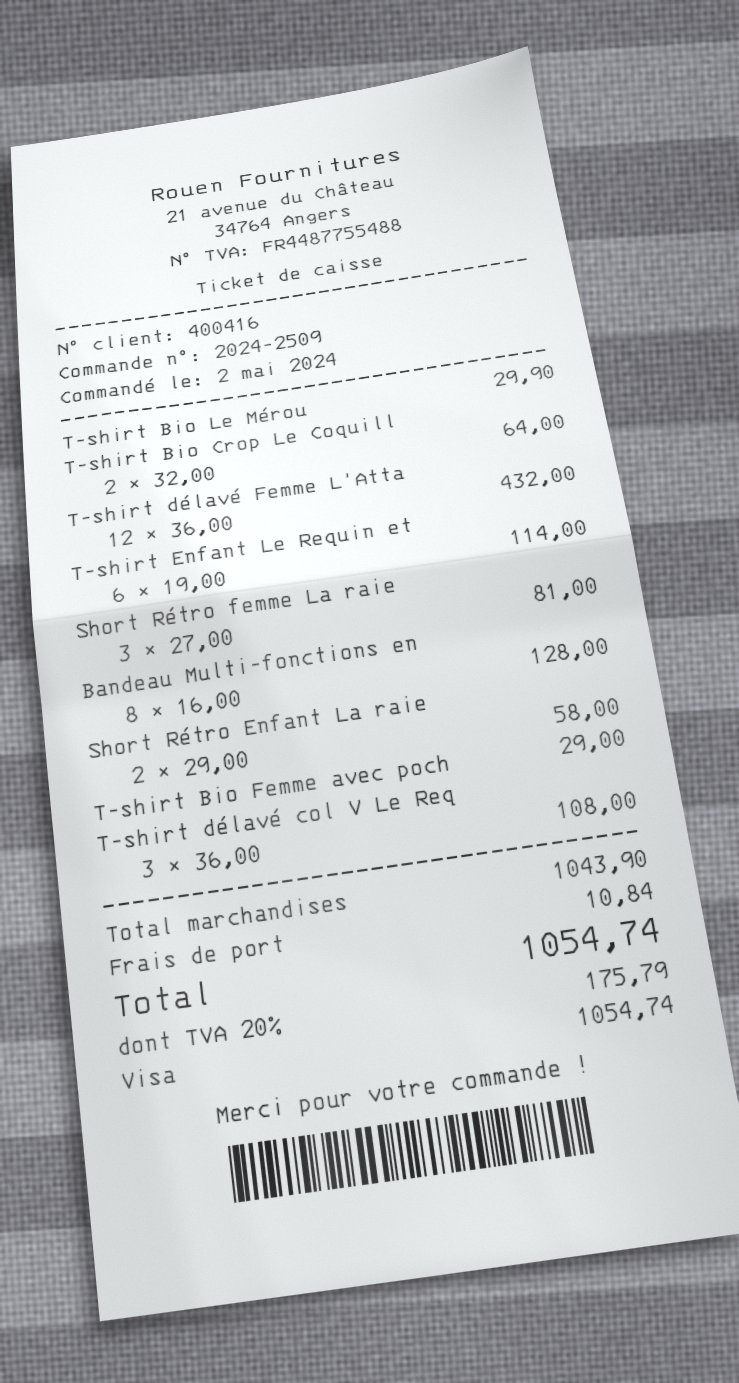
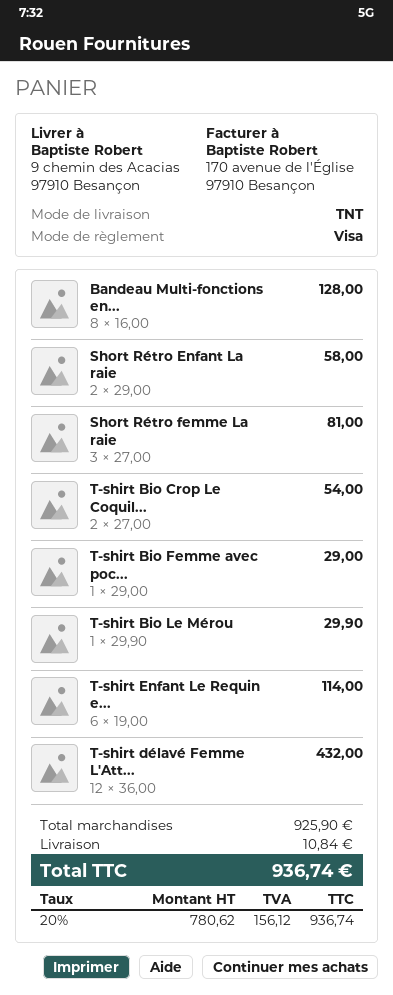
T-shirt Bio Crop Le Coquill: 2 x 32.00 = 64.00 -> 2 x 27.00 = 54.00
T-shirt délavé col V Le Req: 3 x 36.00 = 108.00 -> none
subtotal: 1043.90 -> 925.90
tax: 20% = 175.79 -> 20% = 156.12
total: 1054.74 -> 936.74

